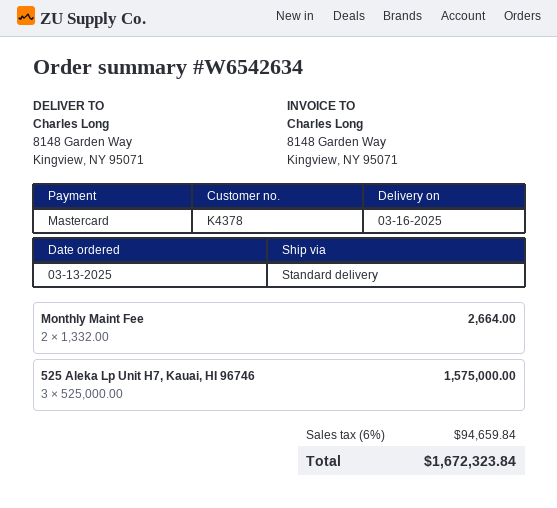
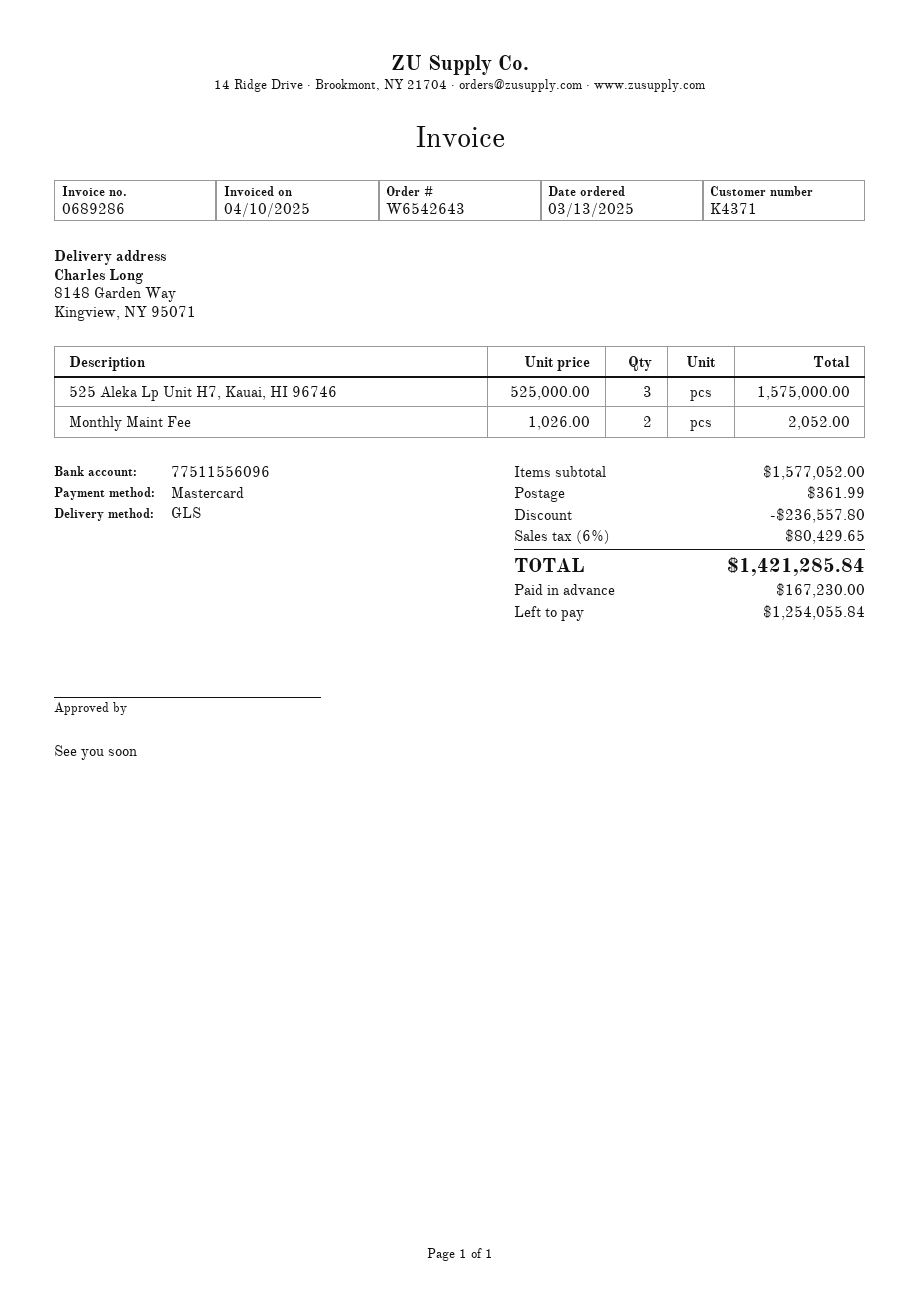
order number: W6542634 -> W6542643
customer number: K4378 -> K4371
shipping method: standard -> GLS
Monthly Maint Fee: 2 x 1332.00 = 2664.00 -> 2 x 1026.00 = 2052.00
discount: none -> 236557.80
shipping: none -> 361.99
tax: 6% = 94659.84 -> 6% = 80429.65
total: 1672323.84 -> 1421285.84

